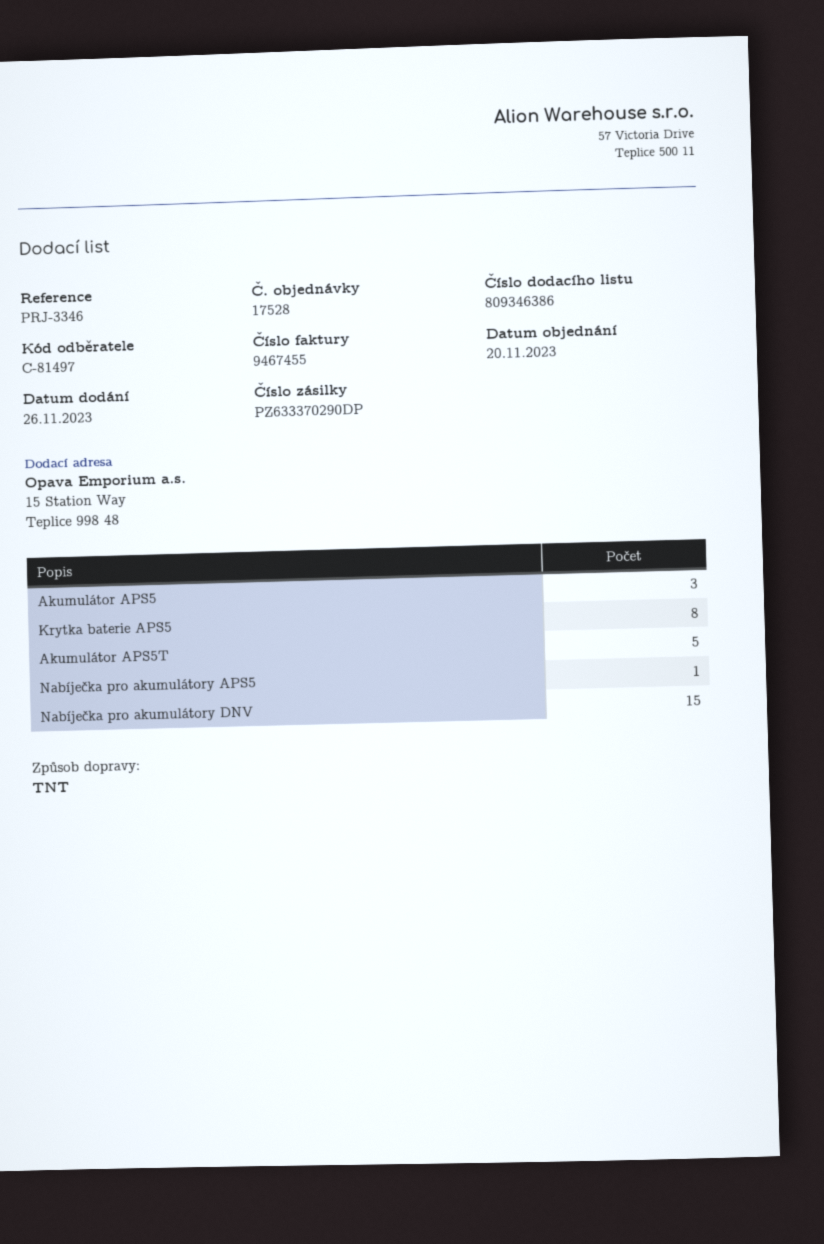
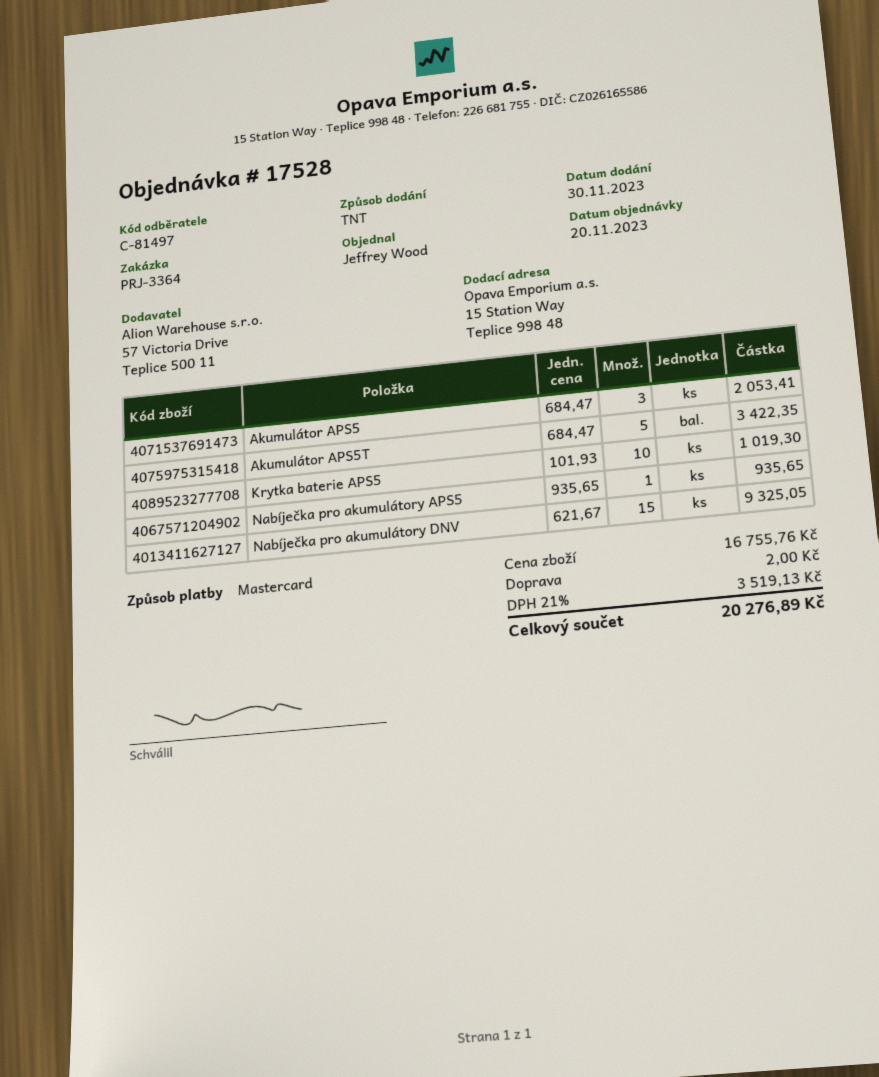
delivery date: 2023-11-26 -> 2023-11-30
reference: PRJ-3346 -> PRJ-3364
Krytka baterie APS5: 8 -> 10

